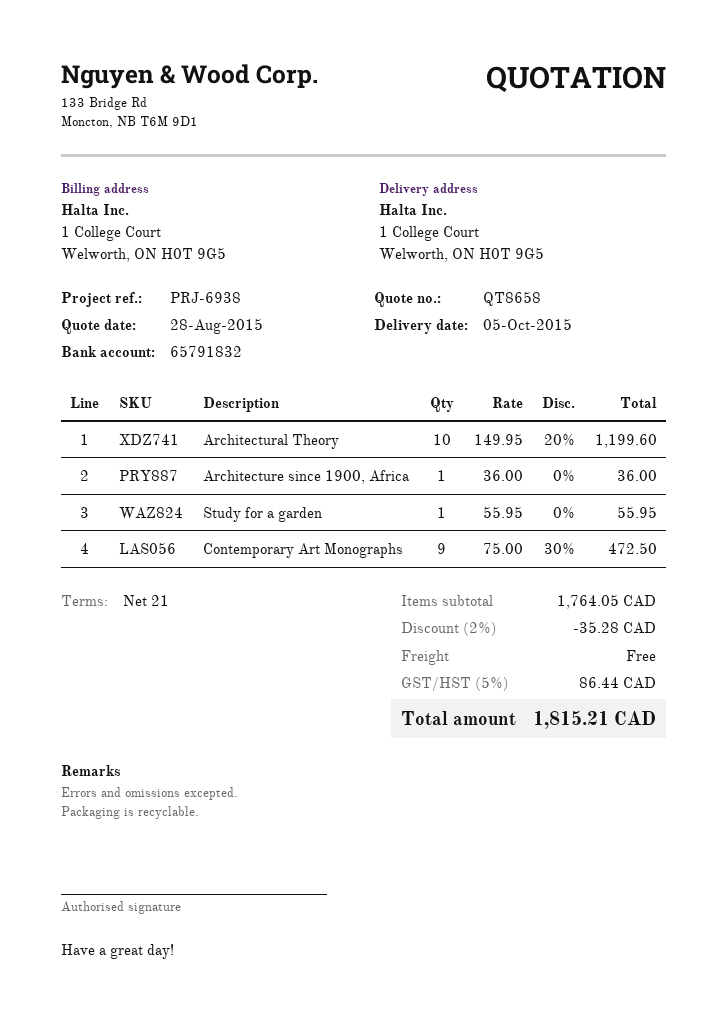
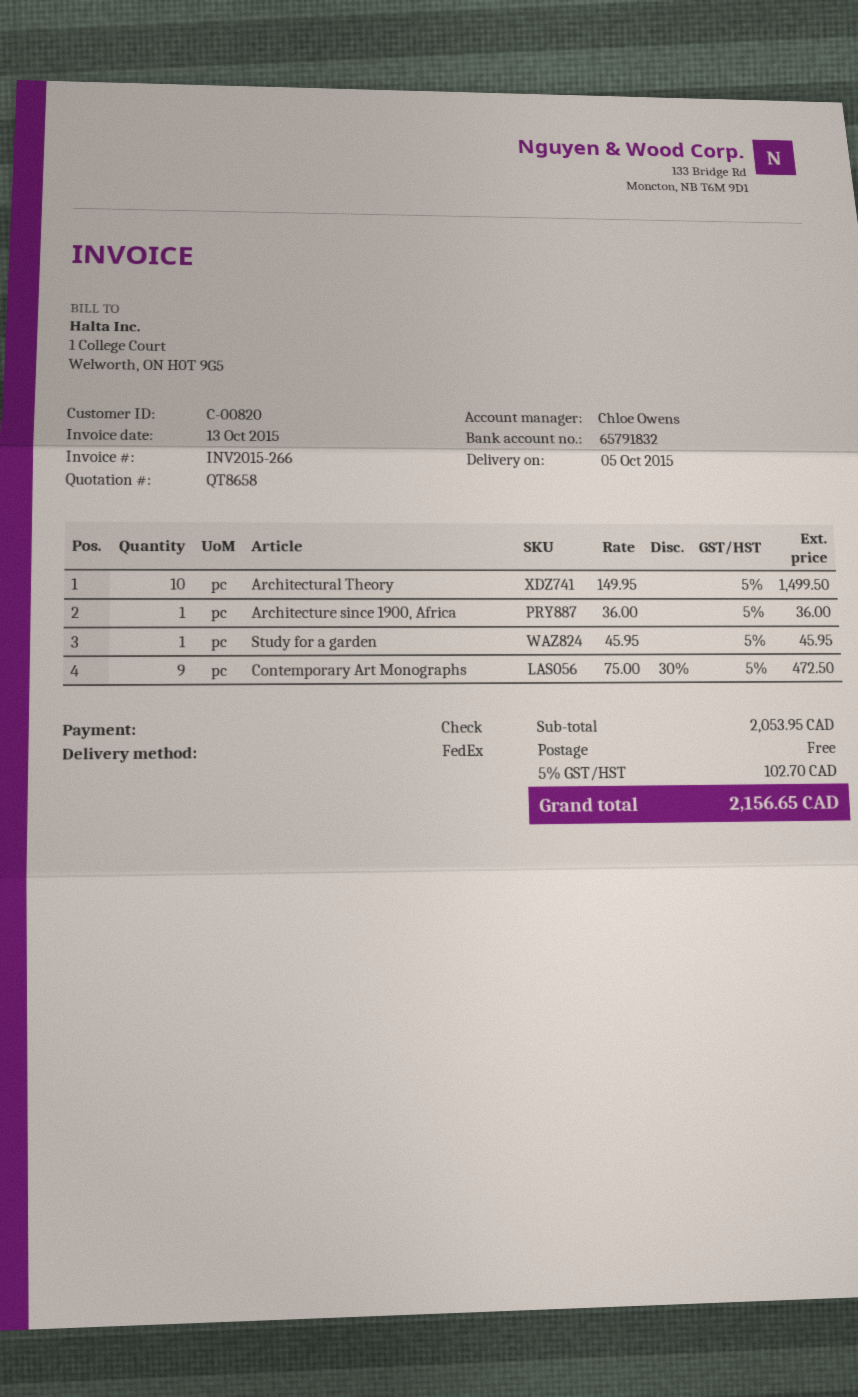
Architectural Theory: 10 x 149.95 - 20% = 1199.60 -> 10 x 149.95 = 1499.50
Study for a garden: 1 x 55.95 = 55.95 -> 1 x 45.95 = 45.95
subtotal: 1764.05 -> 2053.95
discount: 2% = 35.28 -> none
tax: 5% = 86.44 -> 5% = 102.70
total: 1815.21 -> 2156.65

